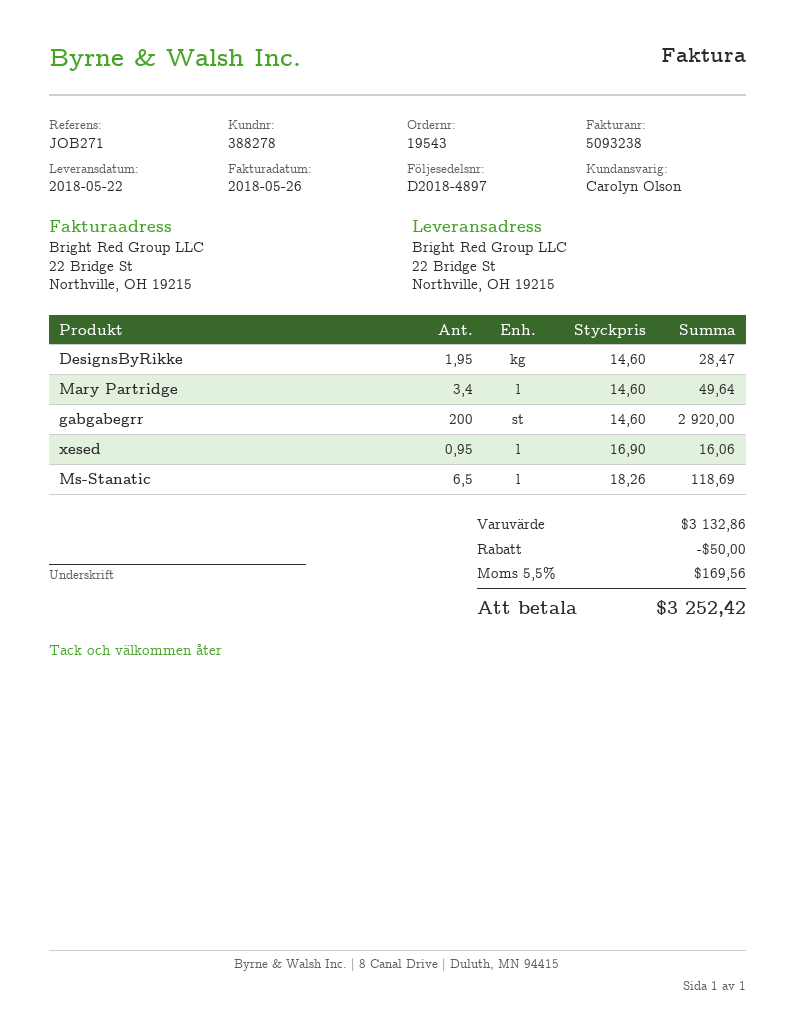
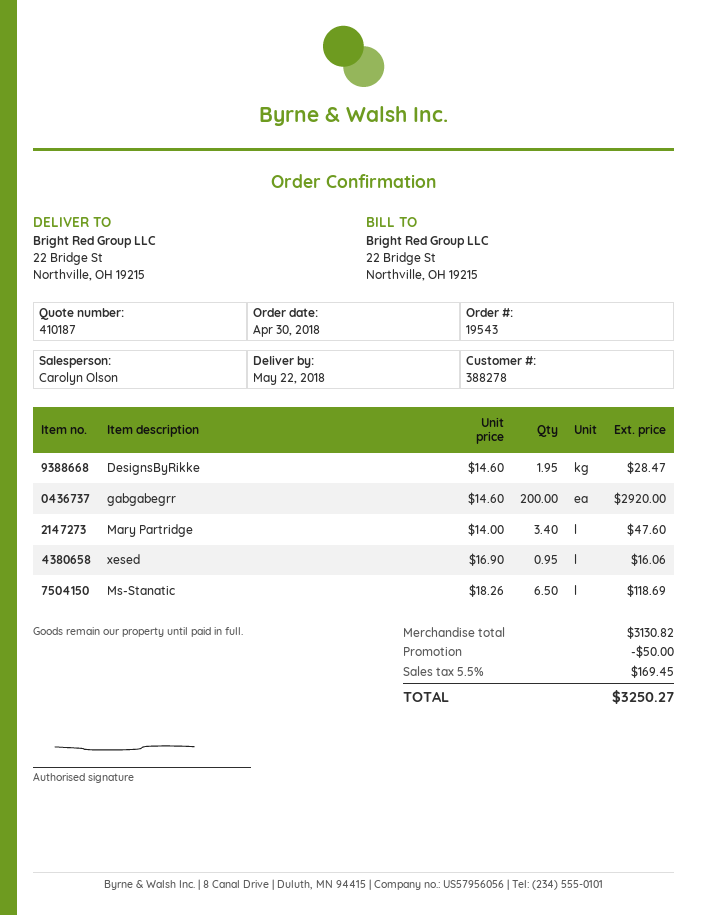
Mary Partridge: 3.4 x 14.60 = 49.64 -> 3.4 x 14.00 = 47.60
subtotal: 3132.86 -> 3130.82
tax: 5.5% = 169.56 -> 5.5% = 169.45
total: 3252.42 -> 3250.27

